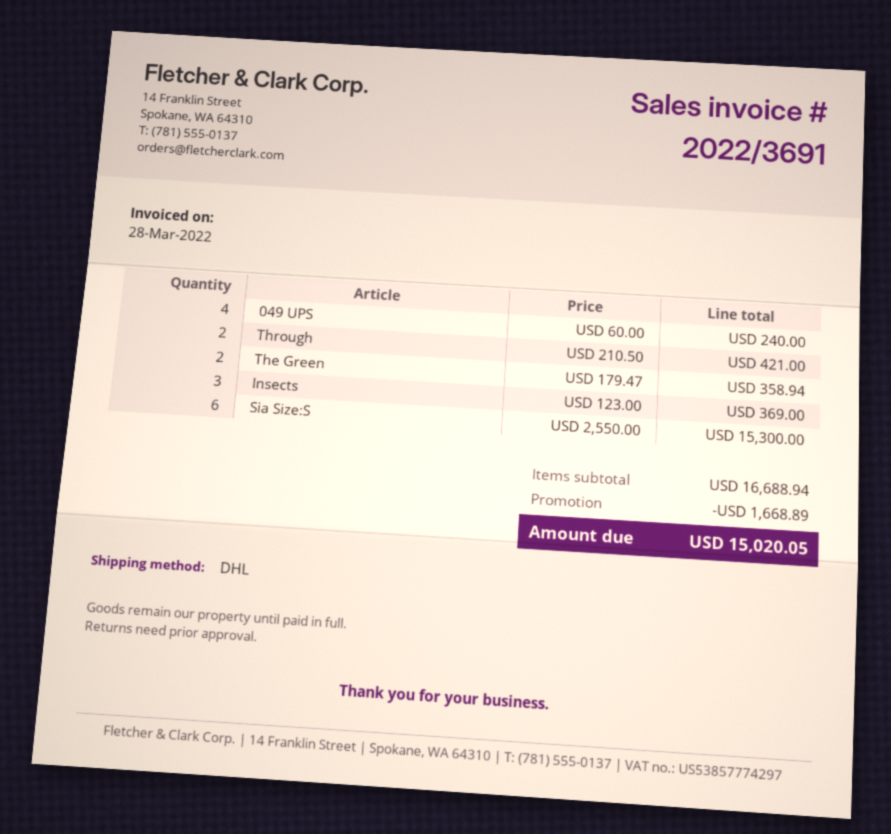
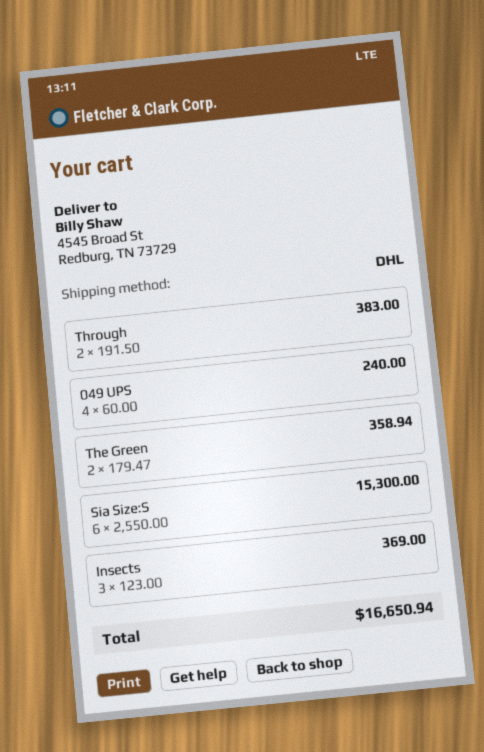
Through: 2 x 210.50 = 421.00 -> 2 x 191.50 = 383.00
discount: 1668.89 -> none
total: 15020.05 -> 16650.94

